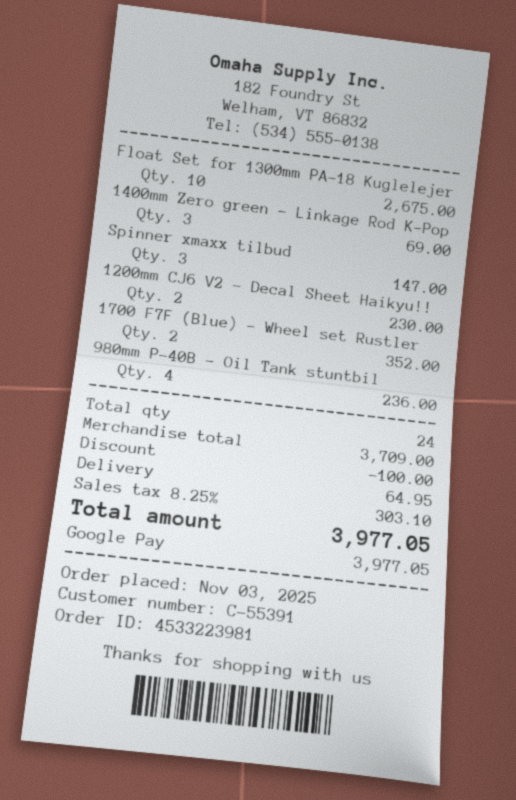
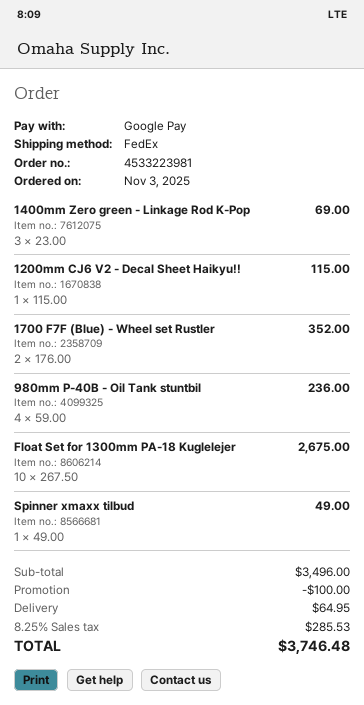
Spinner xmaxx tilbud: 3 for 147.00 -> 1 for 49.00
1200mm CJ6 V2 - Decal Sheet Haikyu!!: 2 for 230.00 -> 1 for 115.00
subtotal: 3709.00 -> 3496.00
tax: 8.25% = 303.10 -> 8.25% = 285.53
total: 3977.05 -> 3746.48

